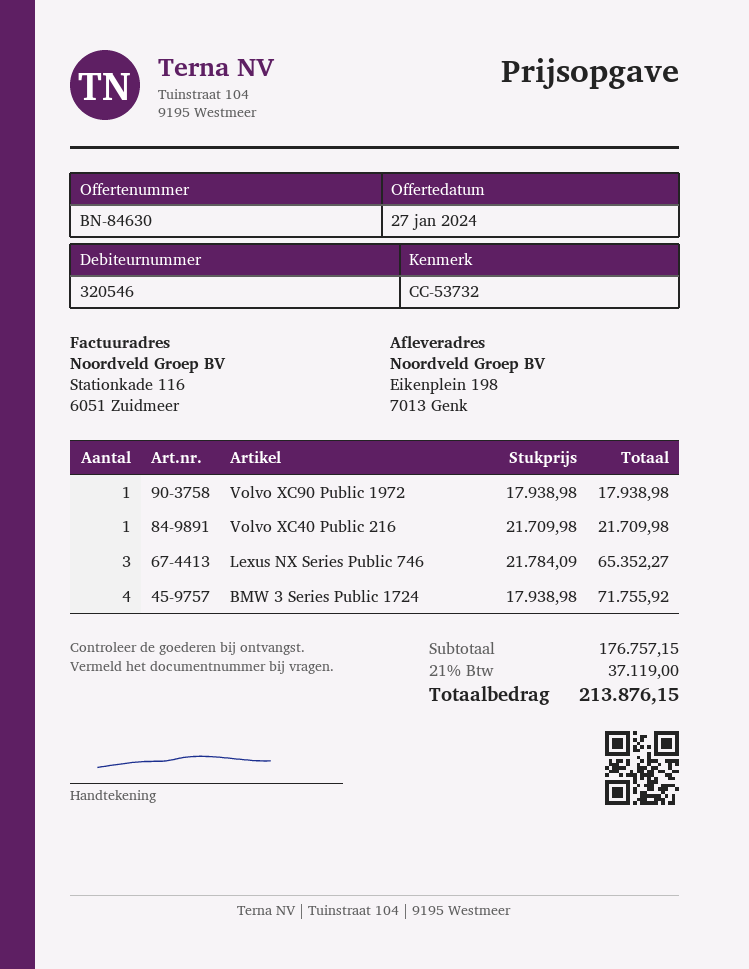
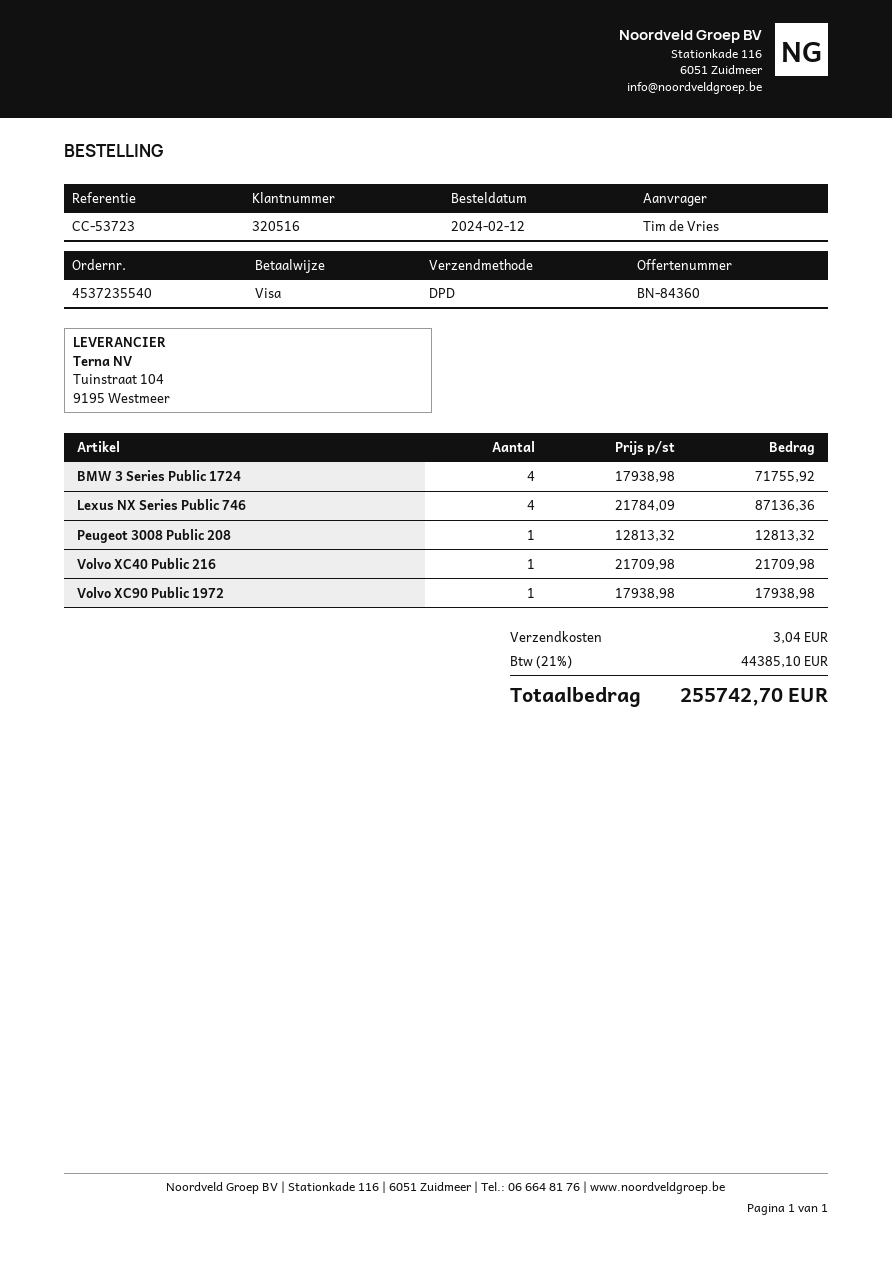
quote number: BN-84630 -> BN-84360
customer number: 320546 -> 320516
reference: CC-53732 -> CC-53723
Lexus NX Series Public 746: 3 x 21784.09 = 65352.27 -> 4 x 21784.09 = 87136.36
Peugeot 3008 Public 208: none -> 1 x 12813.32 = 12813.32
shipping: none -> 3.04
tax: 21% = 37119.00 -> 21% = 44385.10
total: 213876.15 -> 255742.70

